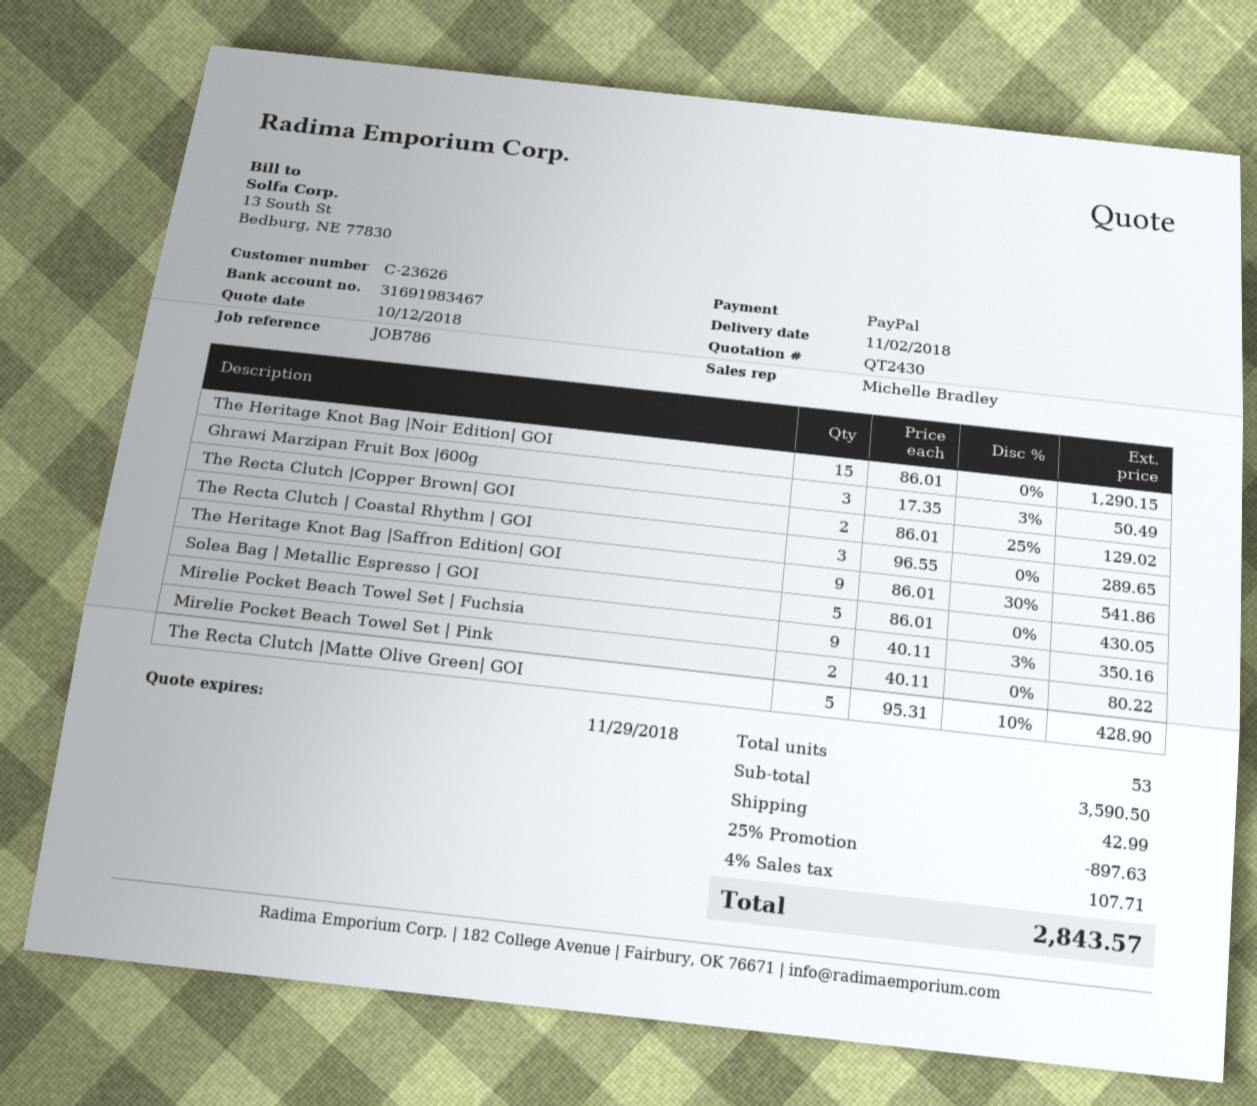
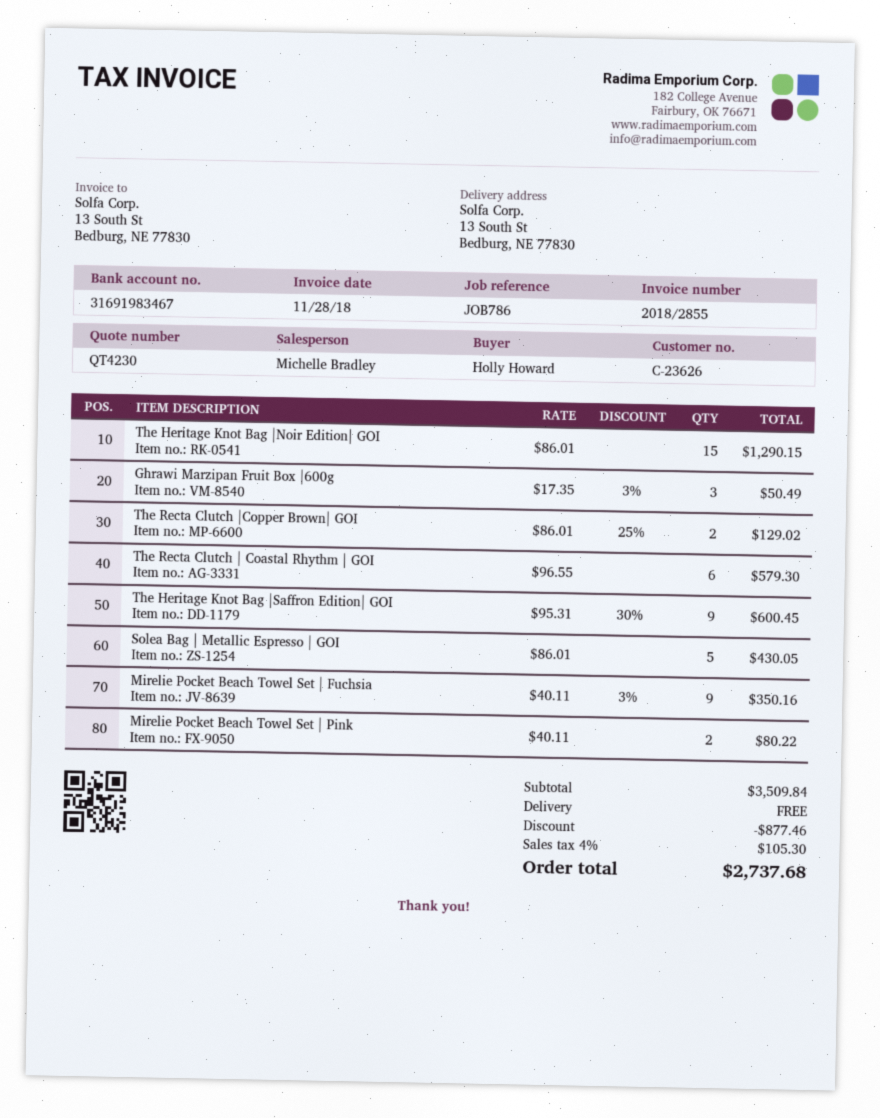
quote number: QT2430 -> QT4230
The Recta Clutch | Coastal Rhythm | GOI: 3 x 96.55 = 289.65 -> 6 x 96.55 = 579.30
The Heritage Knot Bag |Saffron Edition| GOI: 9 x 86.01 - 30% = 541.86 -> 9 x 95.31 - 30% = 600.45
The Recta Clutch |Matte Olive Green| GOI: 5 x 95.31 - 10% = 428.90 -> none
subtotal: 3590.50 -> 3509.84
discount: 897.63 -> 877.46
shipping: 42.99 -> 0.00
tax: 4% = 107.71 -> 4% = 105.30
total: 2843.57 -> 2737.68

